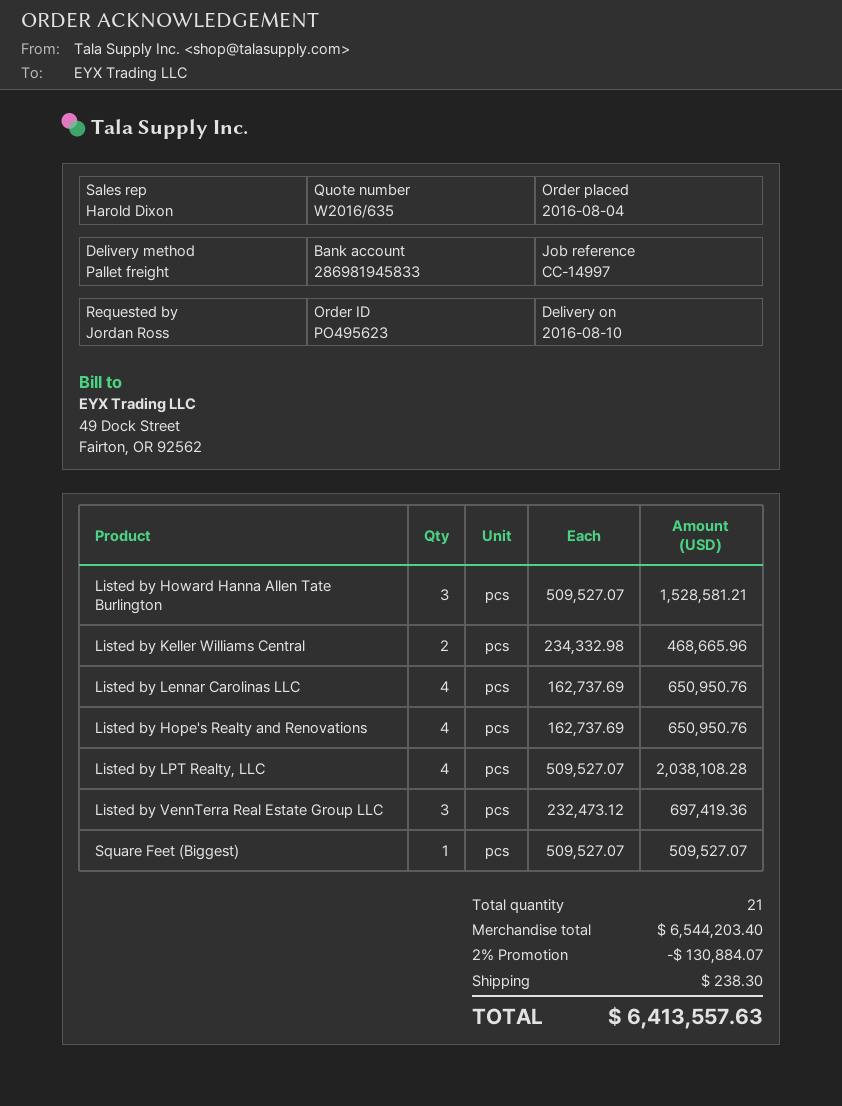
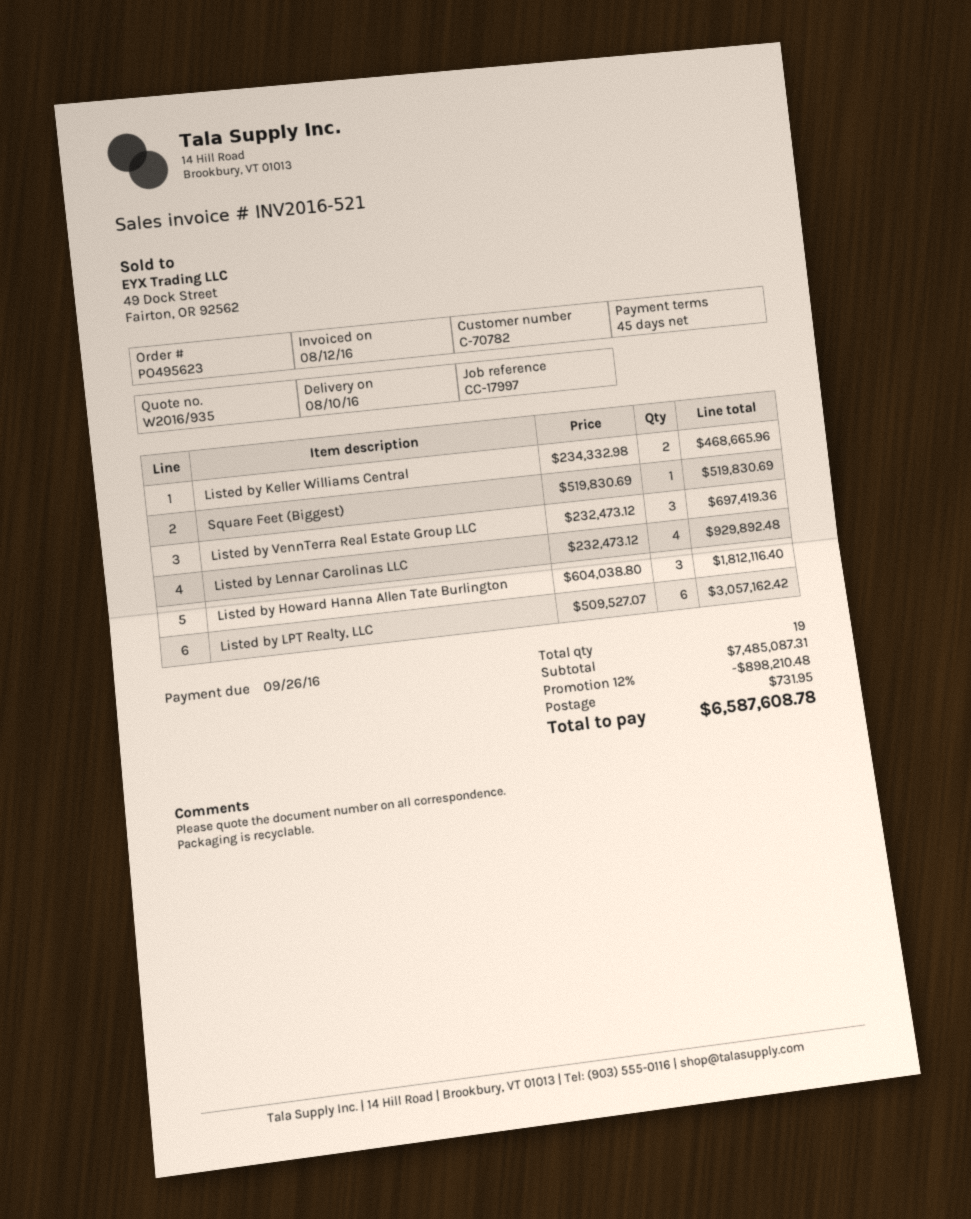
quote number: W2016/635 -> W2016/935
reference: CC-14997 -> CC-17997
Listed by Howard Hanna Allen Tate Burlington: 3 x 509527.07 = 1528581.21 -> 3 x 604038.80 = 1812116.40
Listed by Lennar Carolinas LLC: 4 x 162737.69 = 650950.76 -> 4 x 232473.12 = 929892.48
Listed by Hope's Realty and Renovations: 4 x 162737.69 = 650950.76 -> none
Listed by LPT Realty, LLC: 4 x 509527.07 = 2038108.28 -> 6 x 509527.07 = 3057162.42
Square Feet (Biggest): 1 x 509527.07 = 509527.07 -> 1 x 519830.69 = 519830.69
total quantity: 21 -> 19
subtotal: 6544203.40 -> 7485087.31
discount: 2% = 130884.07 -> 12% = 898210.48
shipping: 238.30 -> 731.95
total: 6413557.63 -> 6587608.78

